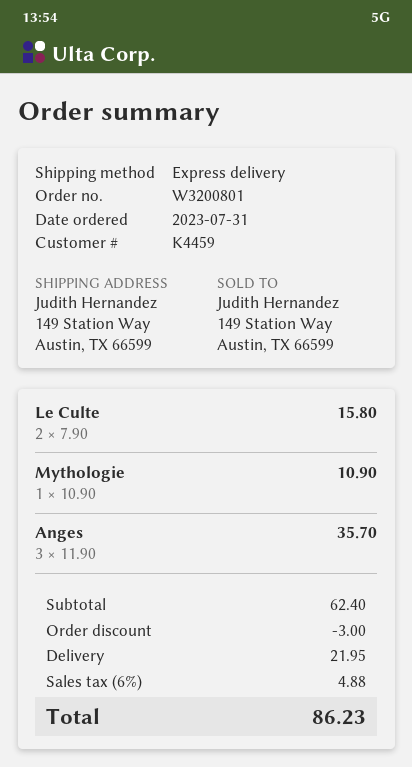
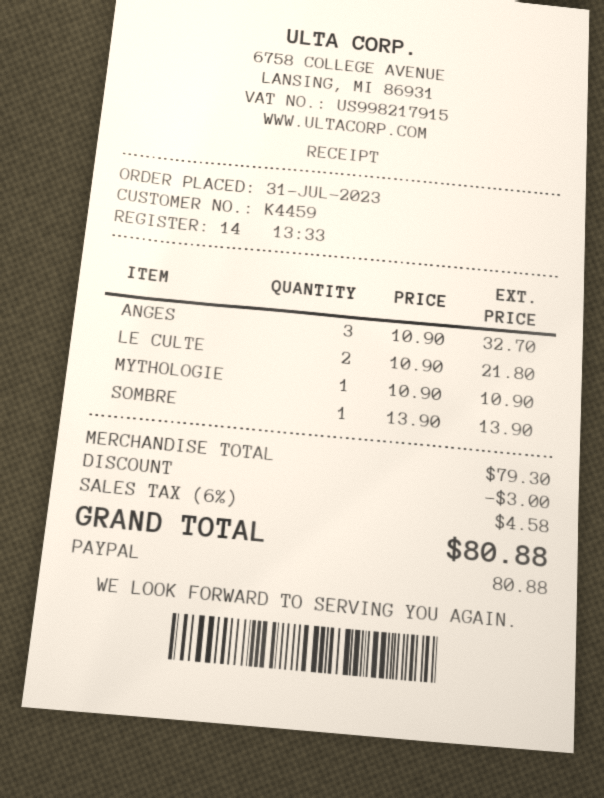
Le Culte: 2 x 7.90 = 15.80 -> 2 x 10.90 = 21.80
Anges: 3 x 11.90 = 35.70 -> 3 x 10.90 = 32.70
SOMBRE: none -> 1 x 13.90 = 13.90
subtotal: 62.40 -> 79.30
shipping: 21.95 -> none
tax: 6% = 4.88 -> 6% = 4.58
total: 86.23 -> 80.88

